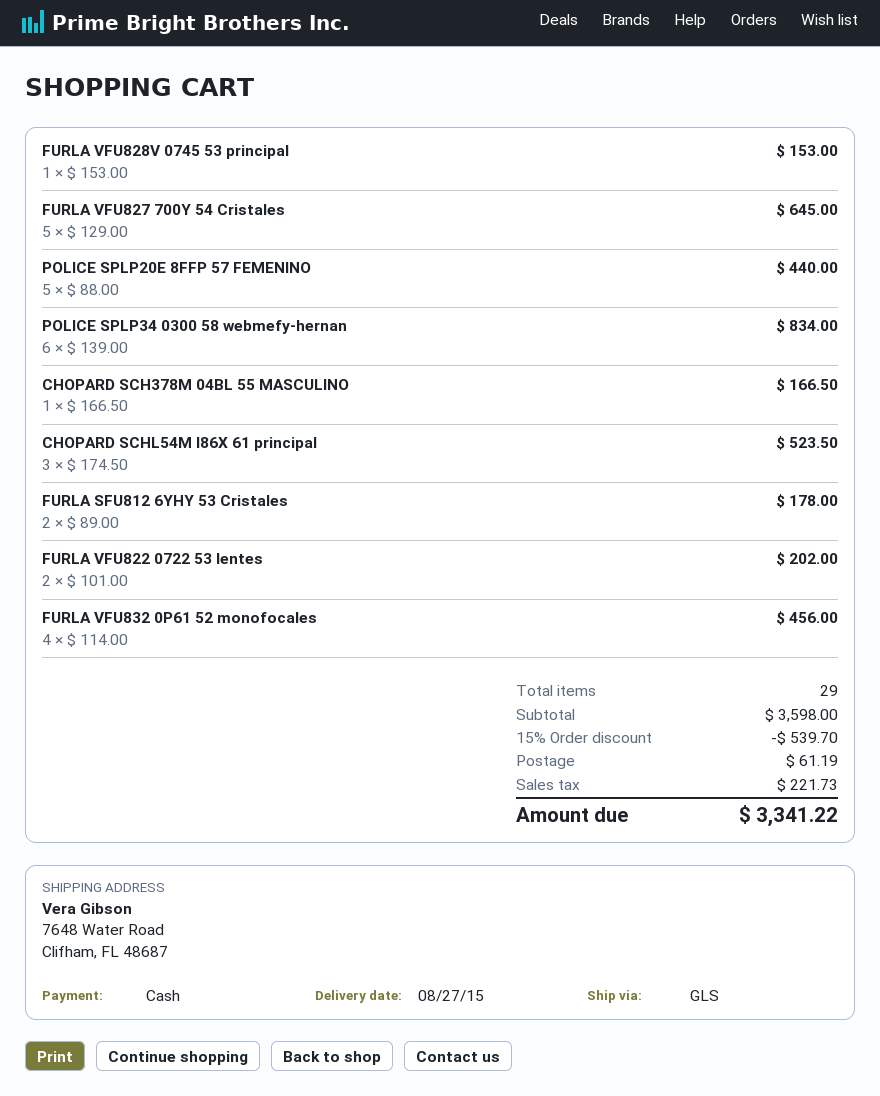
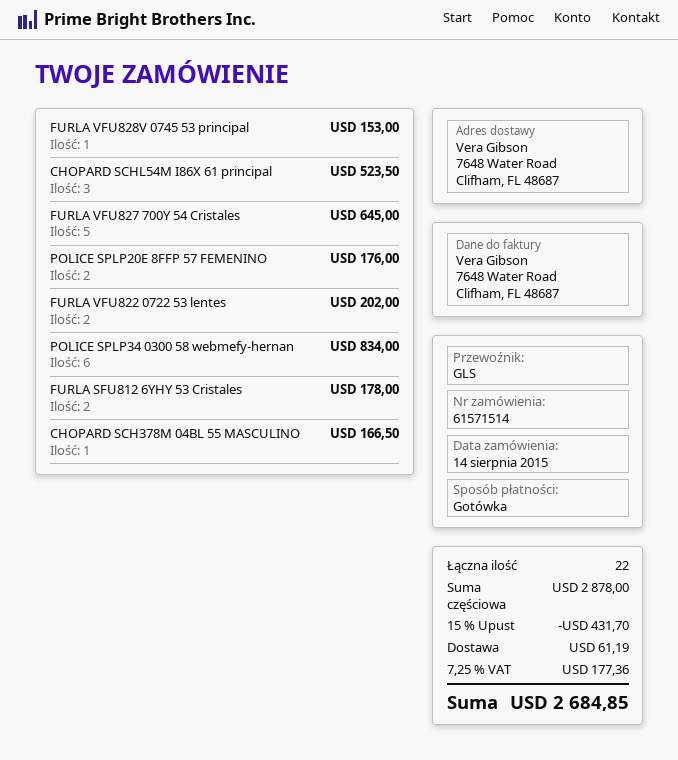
POLICE SPLP20E 8FFP 57 FEMENINO: 5 for 440.00 -> 2 for 176.00
FURLA VFU832 0P61 52 monofocales: 4 for 456.00 -> none
total quantity: 29 -> 22
subtotal: 3598.00 -> 2878.00
discount: 15% = 539.70 -> 15% = 431.70
tax: 221.73 -> 177.36
total: 3341.22 -> 2684.85

